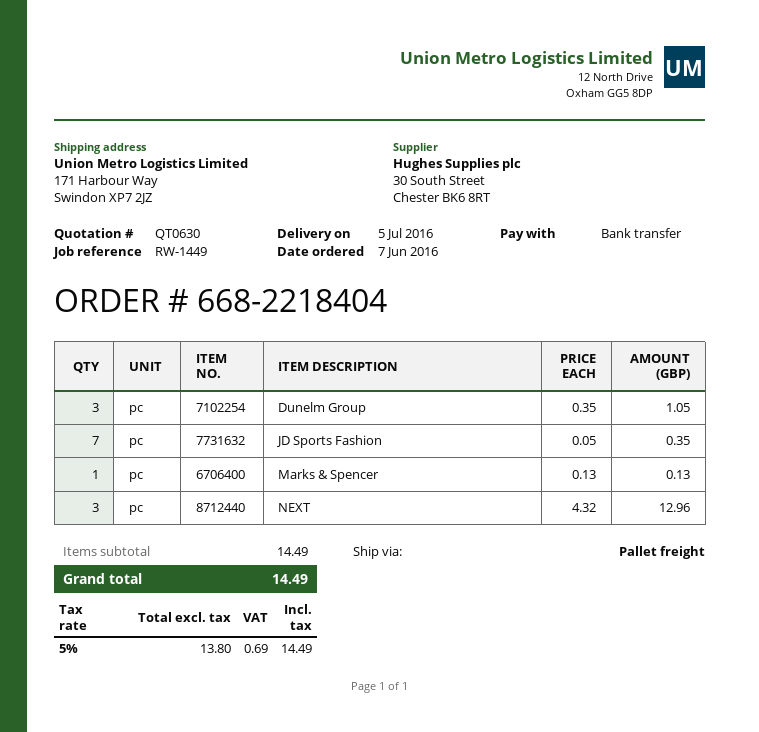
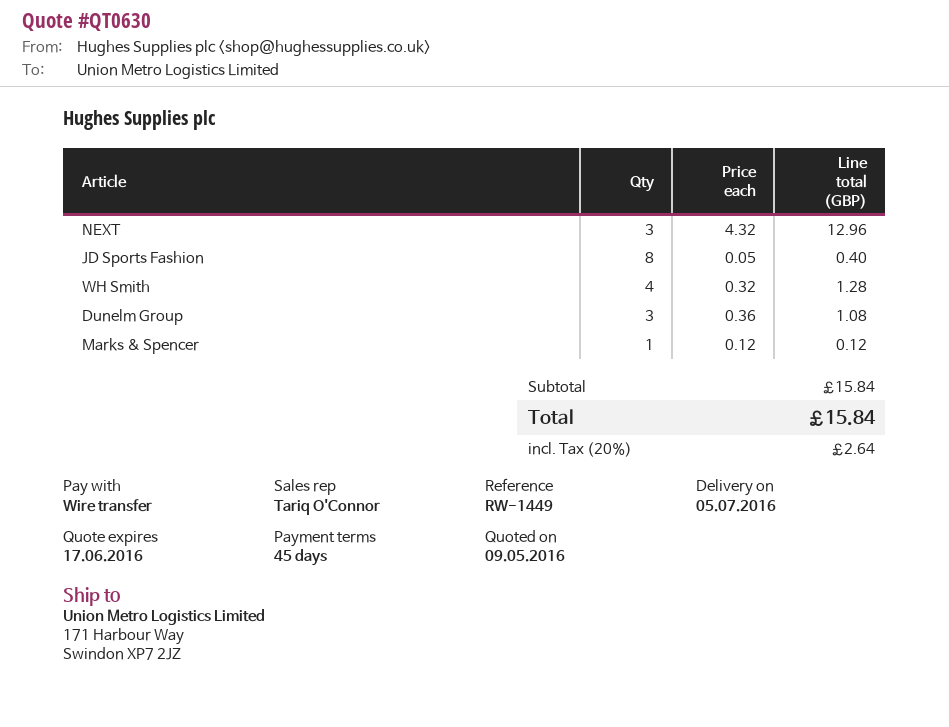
Dunelm Group: 3 x 0.35 = 1.05 -> 3 x 0.36 = 1.08
JD Sports Fashion: 7 x 0.05 = 0.35 -> 8 x 0.05 = 0.40
Marks & Spencer: 1 x 0.13 = 0.13 -> 1 x 0.12 = 0.12
WH Smith: none -> 4 x 0.32 = 1.28
subtotal: 14.49 -> 15.84
tax: 5% = 0.69 -> 20% = 2.64
total: 14.49 -> 15.84

